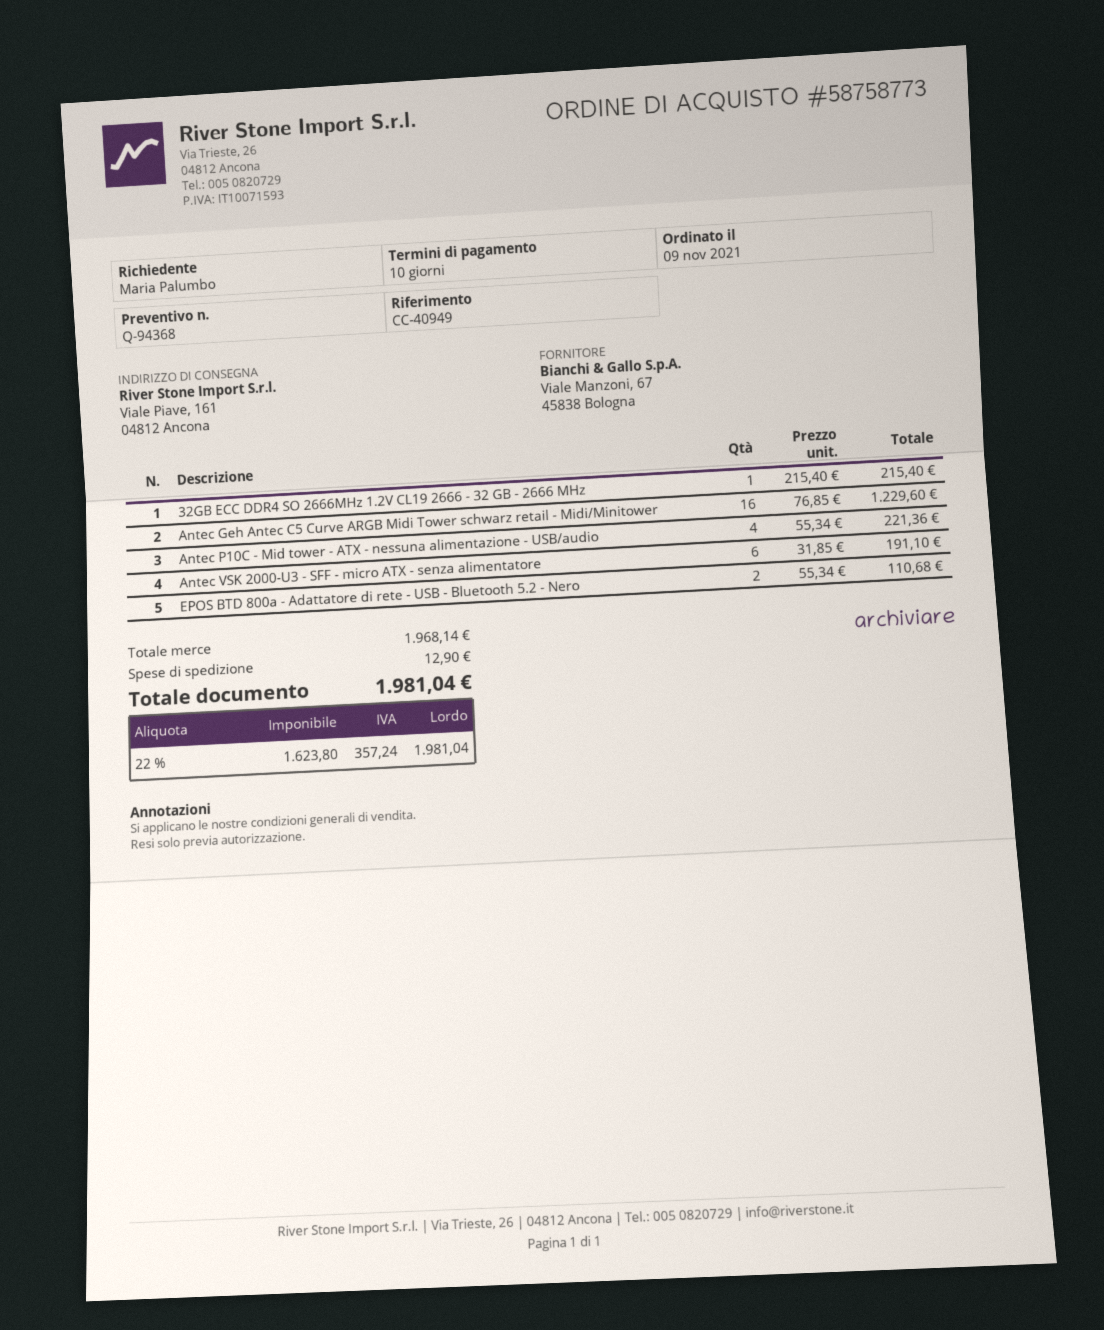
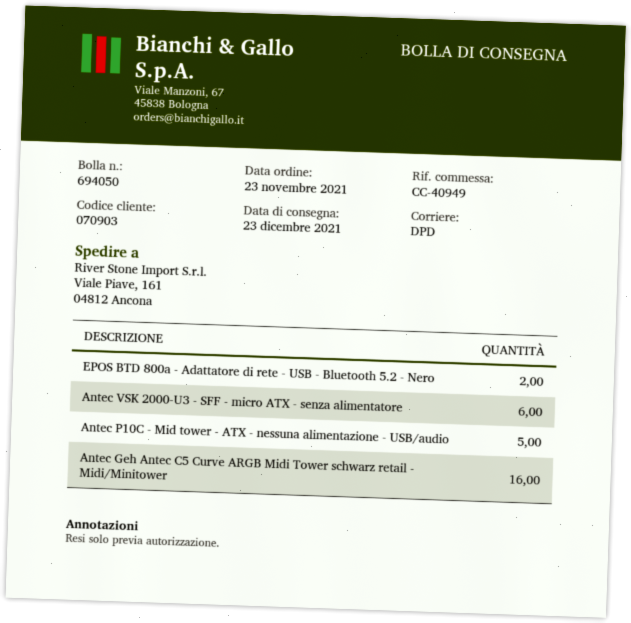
order date: 2021-11-09 -> 2021-11-23
32GB ECC DDR4 SO 2666MHz 1.2V CL19 2666 - 32 GB - 2666 MHz: 1 -> none
Antec P10C - Mid tower - ATX - nessuna alimentazione - USB/audio: 4 -> 5

